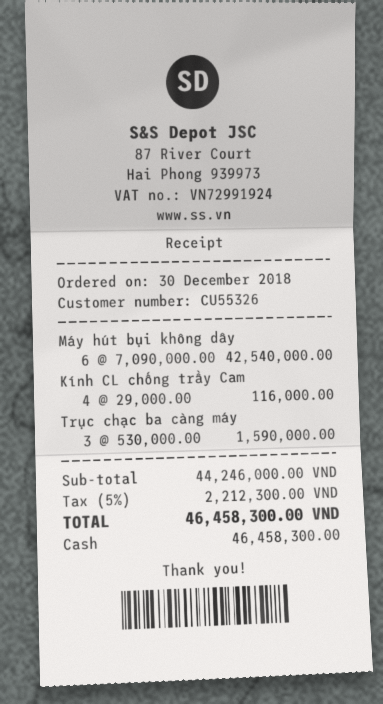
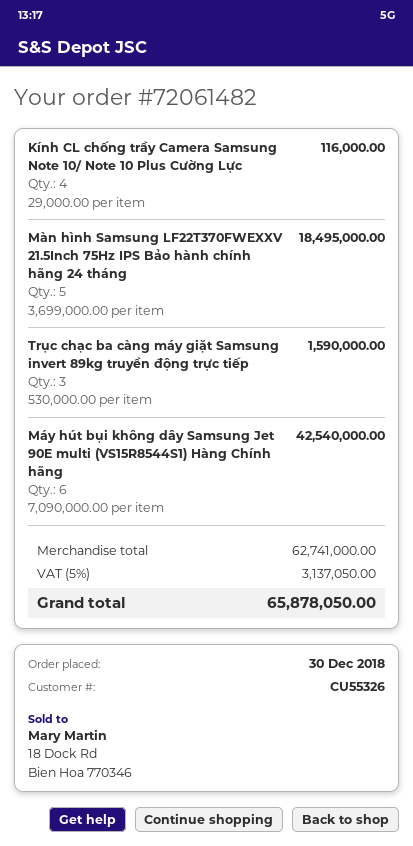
Màn hình Samsung LF22T370FWEXXV 21.5Inch 75Hz IPS Bảo hành chính hãng 24 tháng: none -> 5 x 3699000.00 = 18495000.00
subtotal: 44246000.00 -> 62741000.00
tax: 5% = 2212300.00 -> 5% = 3137050.00
total: 46458300.00 -> 65878050.00

